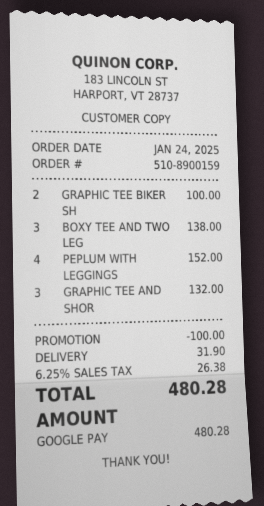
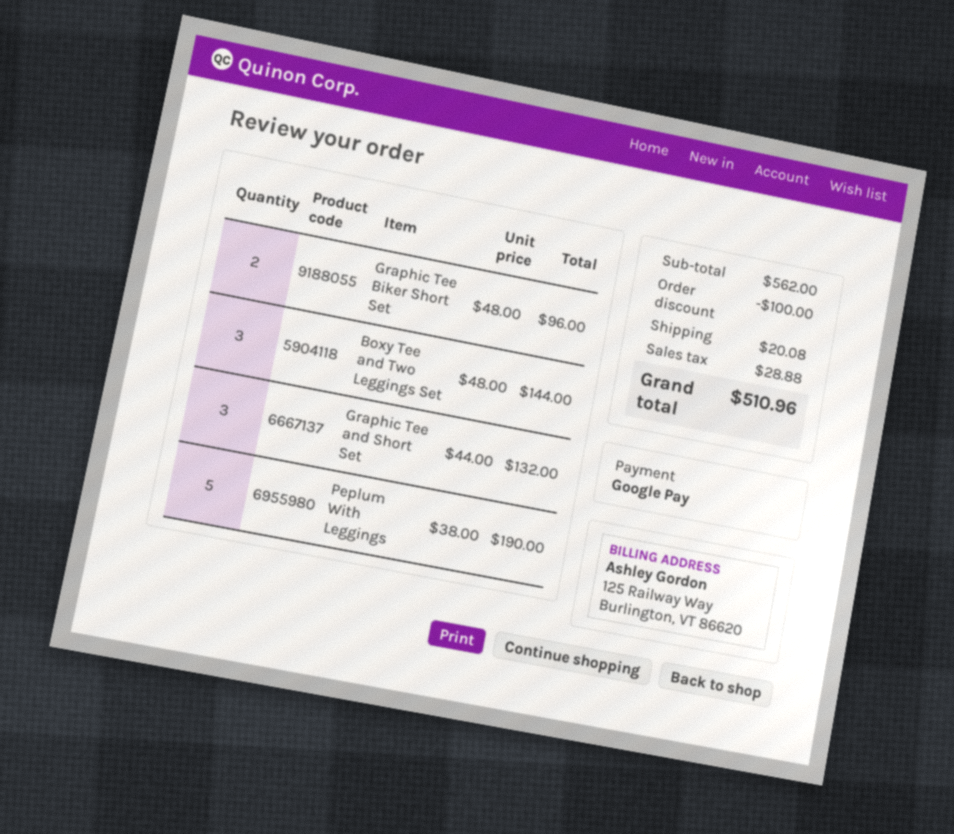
GRAPHIC TEE BIKER SH: 2 for 100.00 -> 2 for 96.00
BOXY TEE AND TWO LEG: 3 for 138.00 -> 3 for 144.00
PEPLUM WITH LEGGINGS: 4 for 152.00 -> 5 for 190.00
shipping: 31.90 -> 20.08
tax: 26.38 -> 28.88
total: 480.28 -> 510.96

